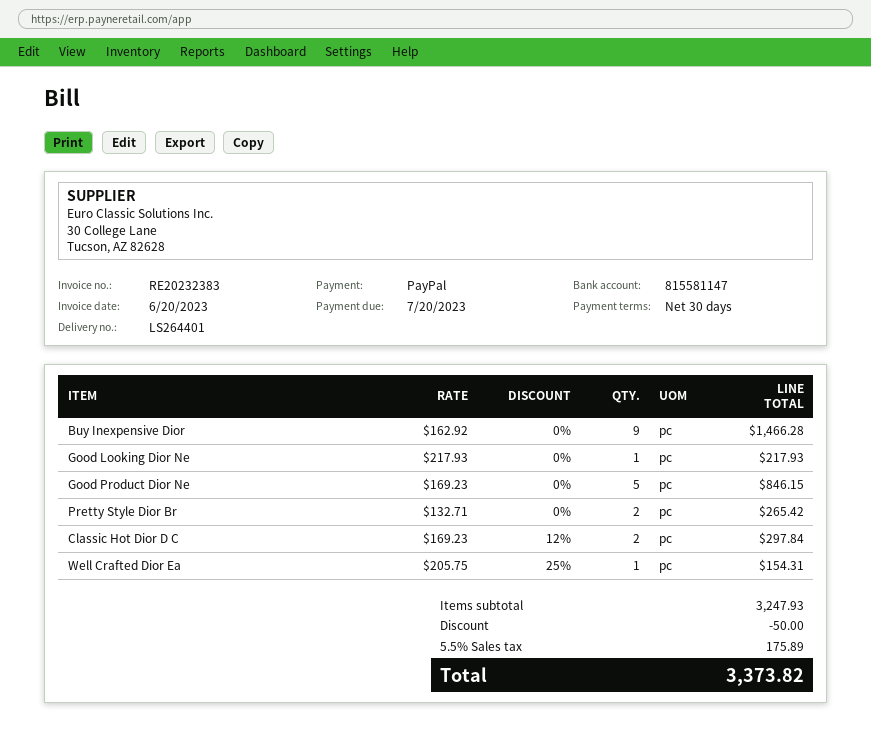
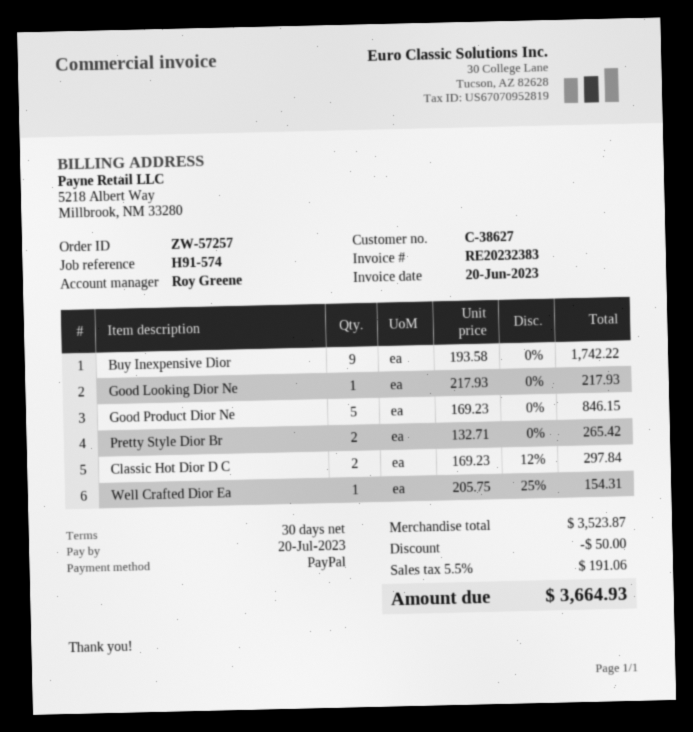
Buy Inexpensive Dior: 9 x 162.92 = 1466.28 -> 9 x 193.58 = 1742.22
subtotal: 3247.93 -> 3523.87
tax: 5.5% = 175.89 -> 5.5% = 191.06
total: 3373.82 -> 3664.93

